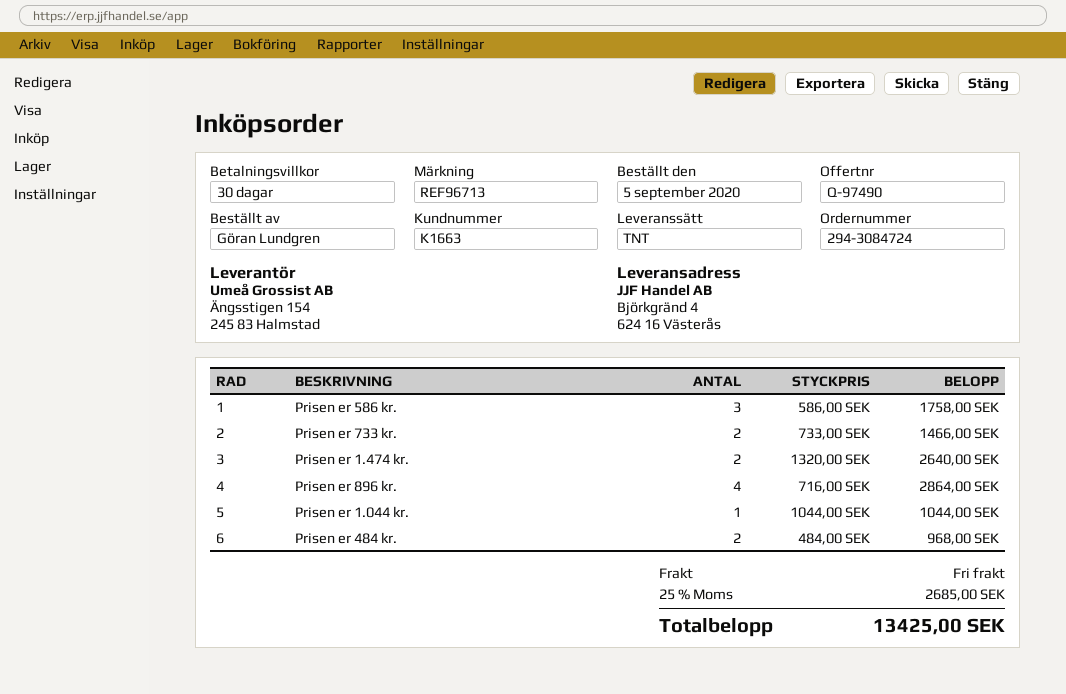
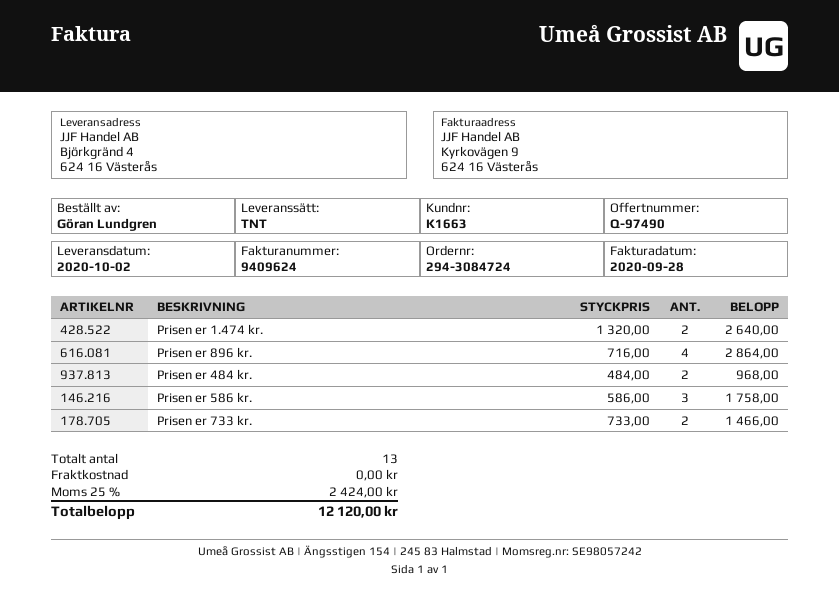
Prisen er 1.044 kr.: 1 x 1044.00 = 1044.00 -> none
tax: 25% = 2685.00 -> 25% = 2424.00
total: 13425.00 -> 12120.00

